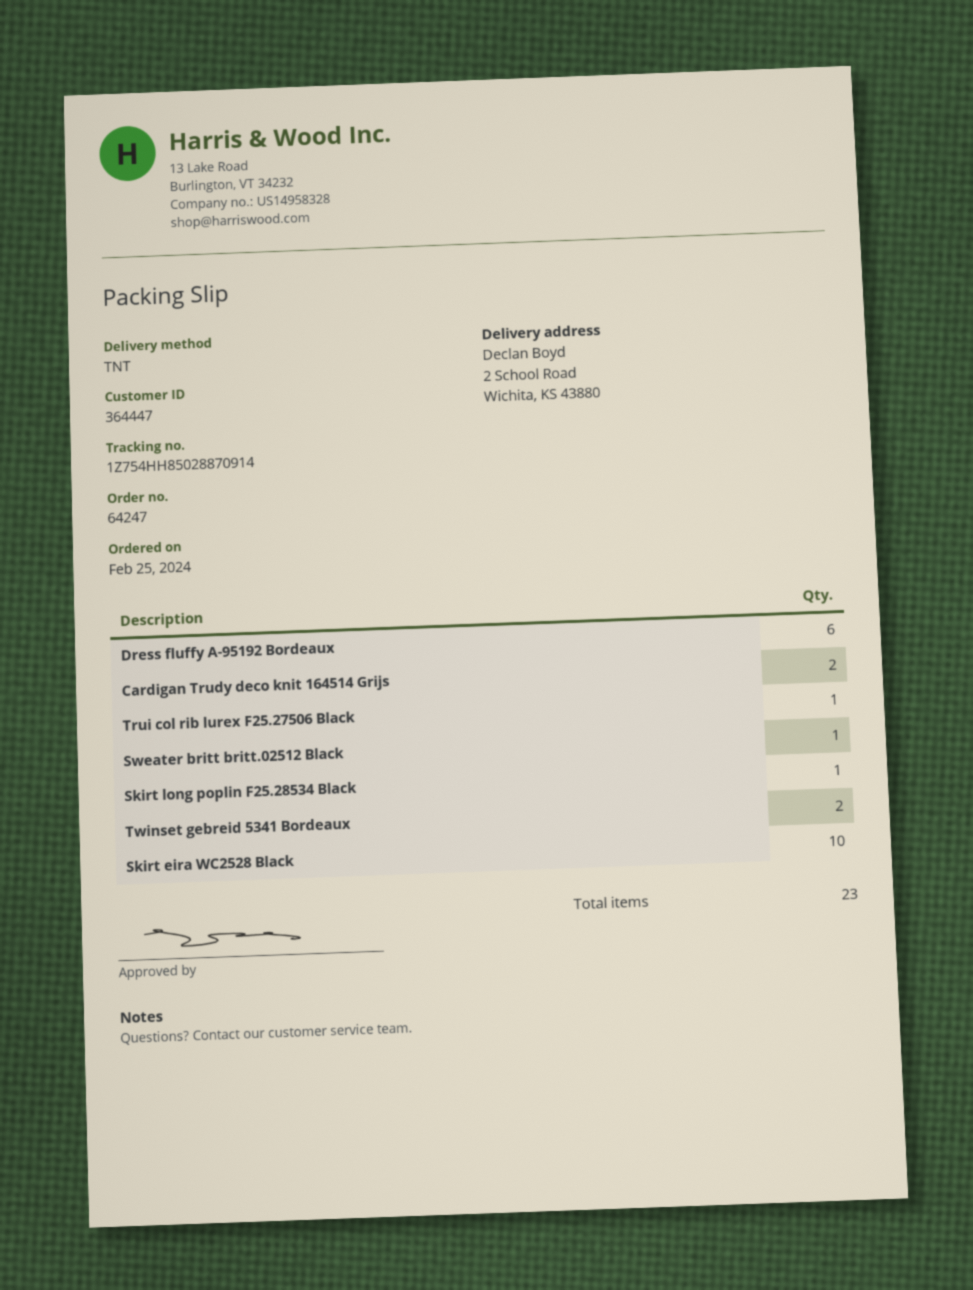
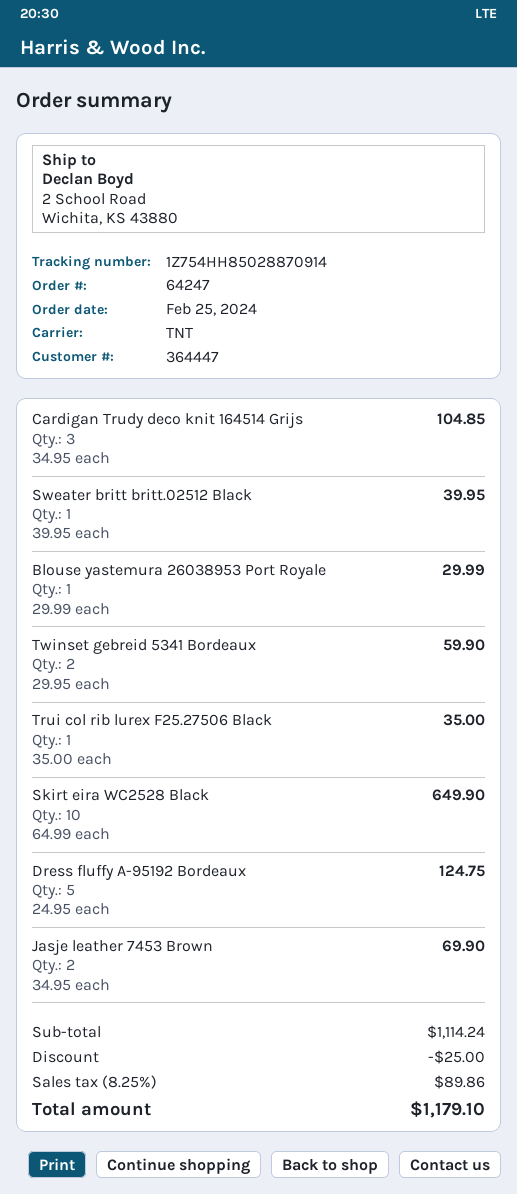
Dress fluffy A-95192 Bordeaux: 6 -> 5
Cardigan Trudy deco knit 164514 Grijs: 2 -> 3
Skirt long poplin F25.28534 Black: 1 -> none
Blouse yastemura 26038953 Port Royale: none -> 1
Jasje leather 7453 Brown: none -> 2

